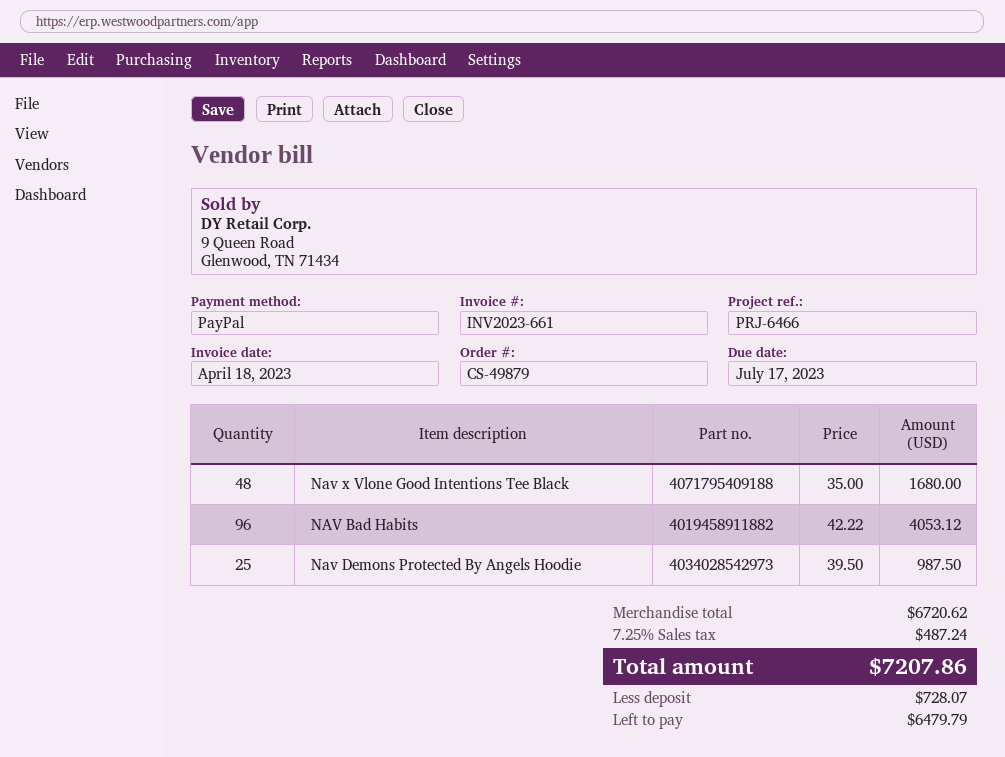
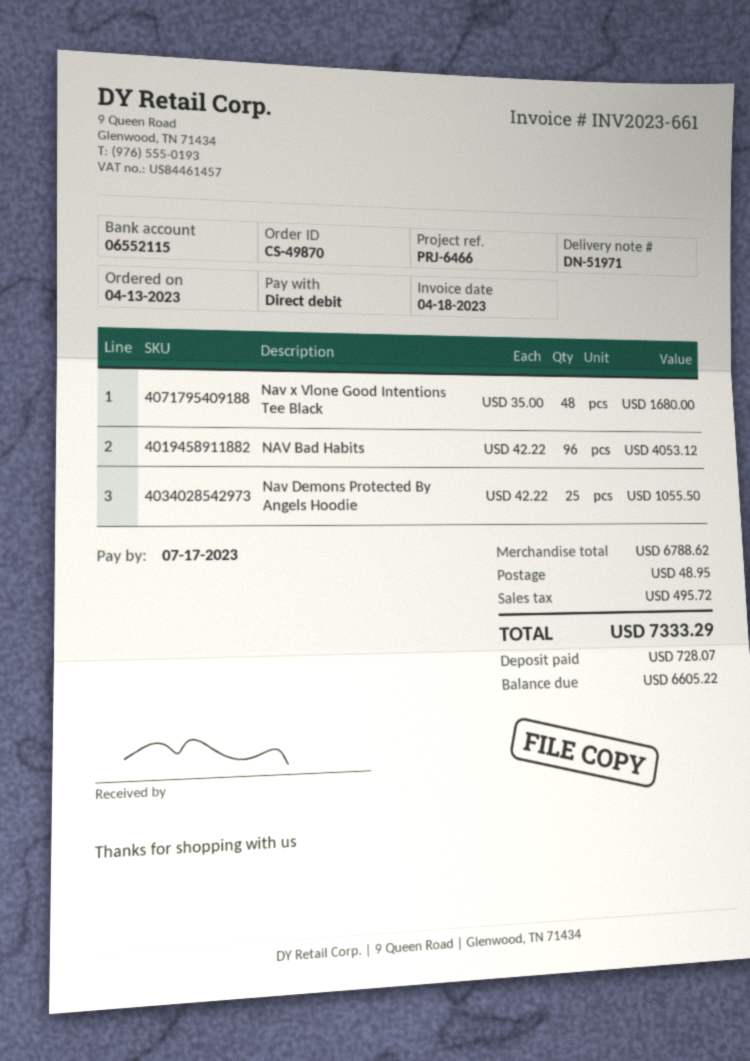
order number: CS-49879 -> CS-49870
payment method: PayPal -> direct debit
Nav Demons Protected By Angels Hoodie: 25 x 39.50 = 987.50 -> 25 x 42.22 = 1055.50
subtotal: 6720.62 -> 6788.62
shipping: none -> 48.95
tax: 487.24 -> 495.72
total: 7207.86 -> 7333.29
balance: 6479.79 -> 6605.22

